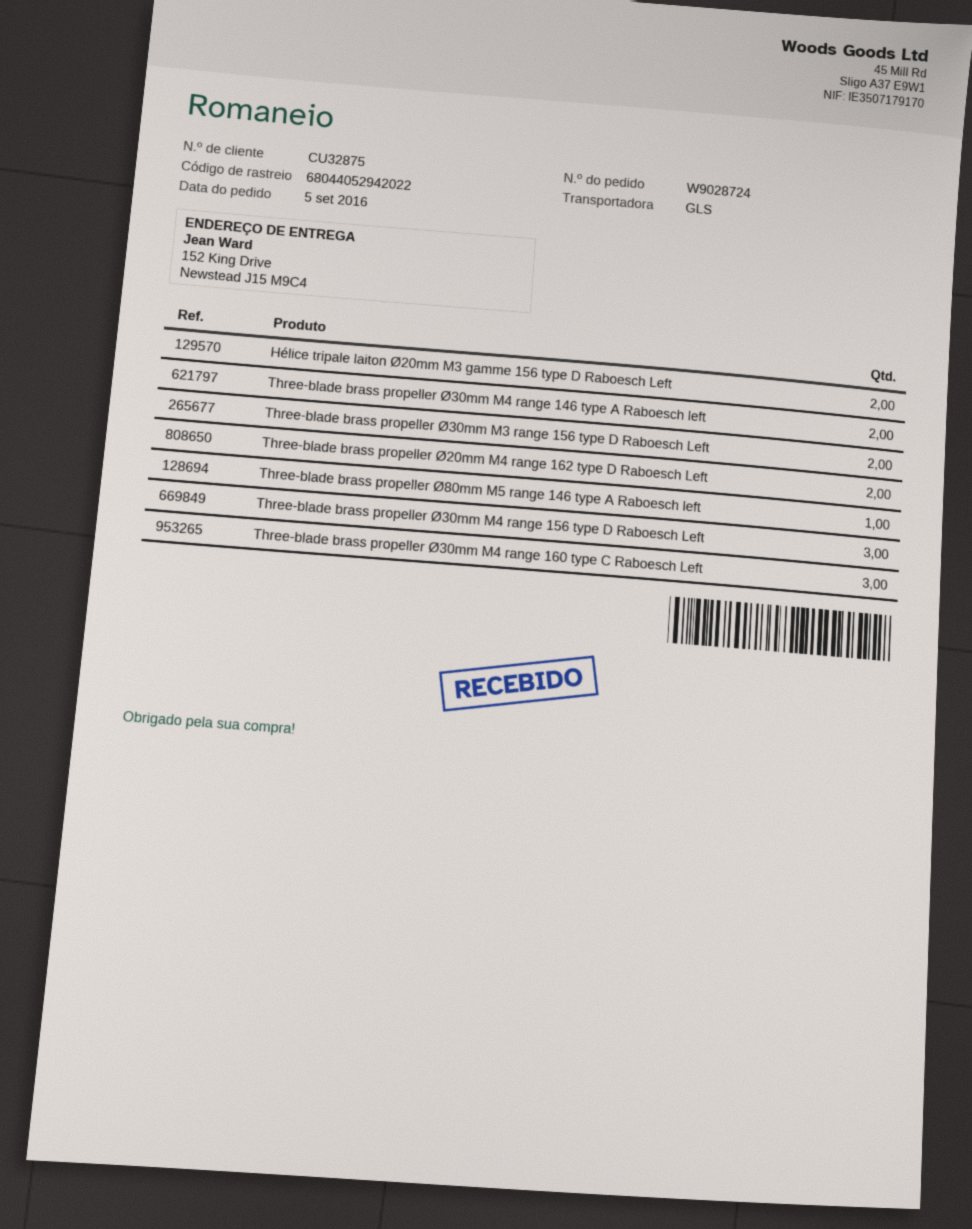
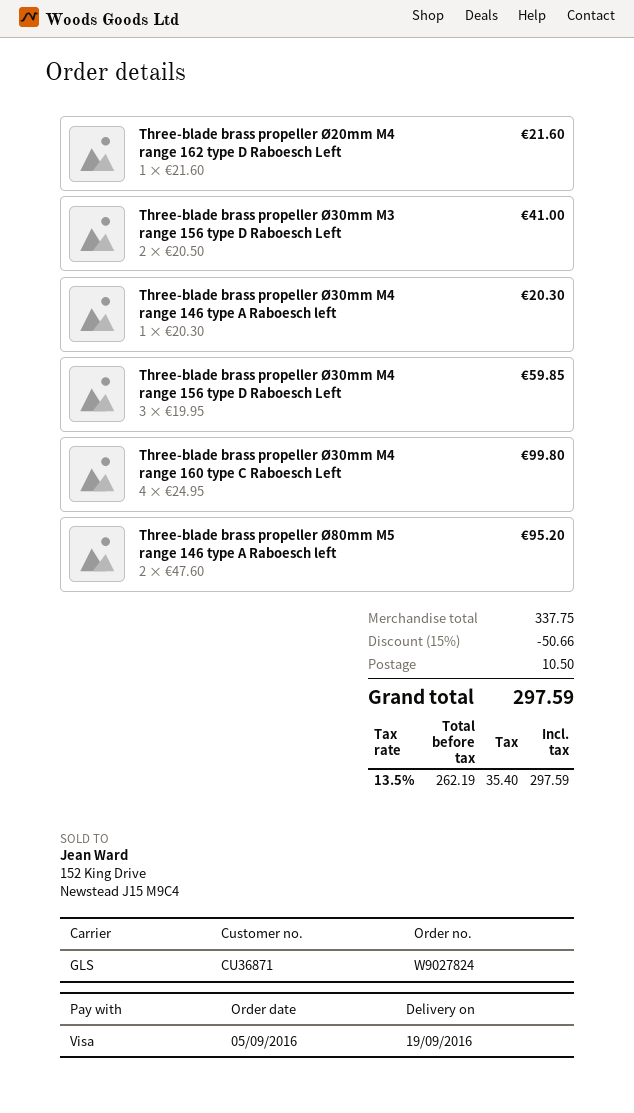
order number: W9028724 -> W9027824
customer number: CU32875 -> CU36871
Hélice tripale laiton Ø20mm M3 gamme 156 type D Raboesch Left: 2 -> none
Three-blade brass propeller Ø30mm M4 range 146 type A Raboesch left: 2 -> 1
Three-blade brass propeller Ø20mm M4 range 162 type D Raboesch Left: 2 -> 1
Three-blade brass propeller Ø80mm M5 range 146 type A Raboesch left: 1 -> 2
Three-blade brass propeller Ø30mm M4 range 160 type C Raboesch Left: 3 -> 4

